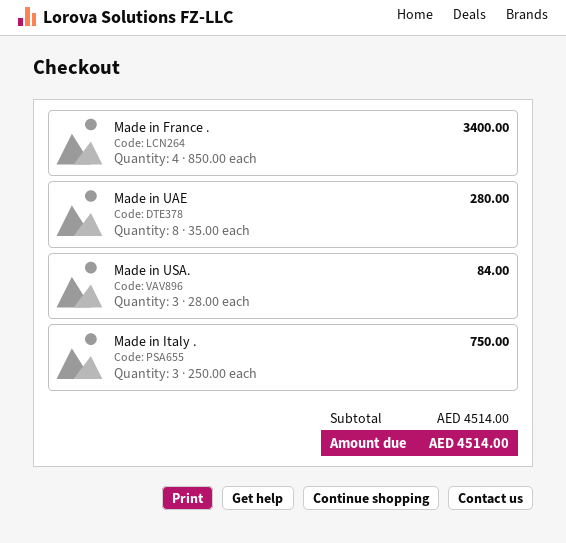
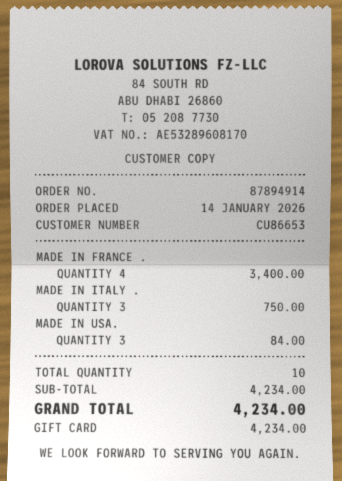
Made in UAE: 8 for 280.00 -> none
subtotal: 4514.00 -> 4234.00
total: 4514.00 -> 4234.00

